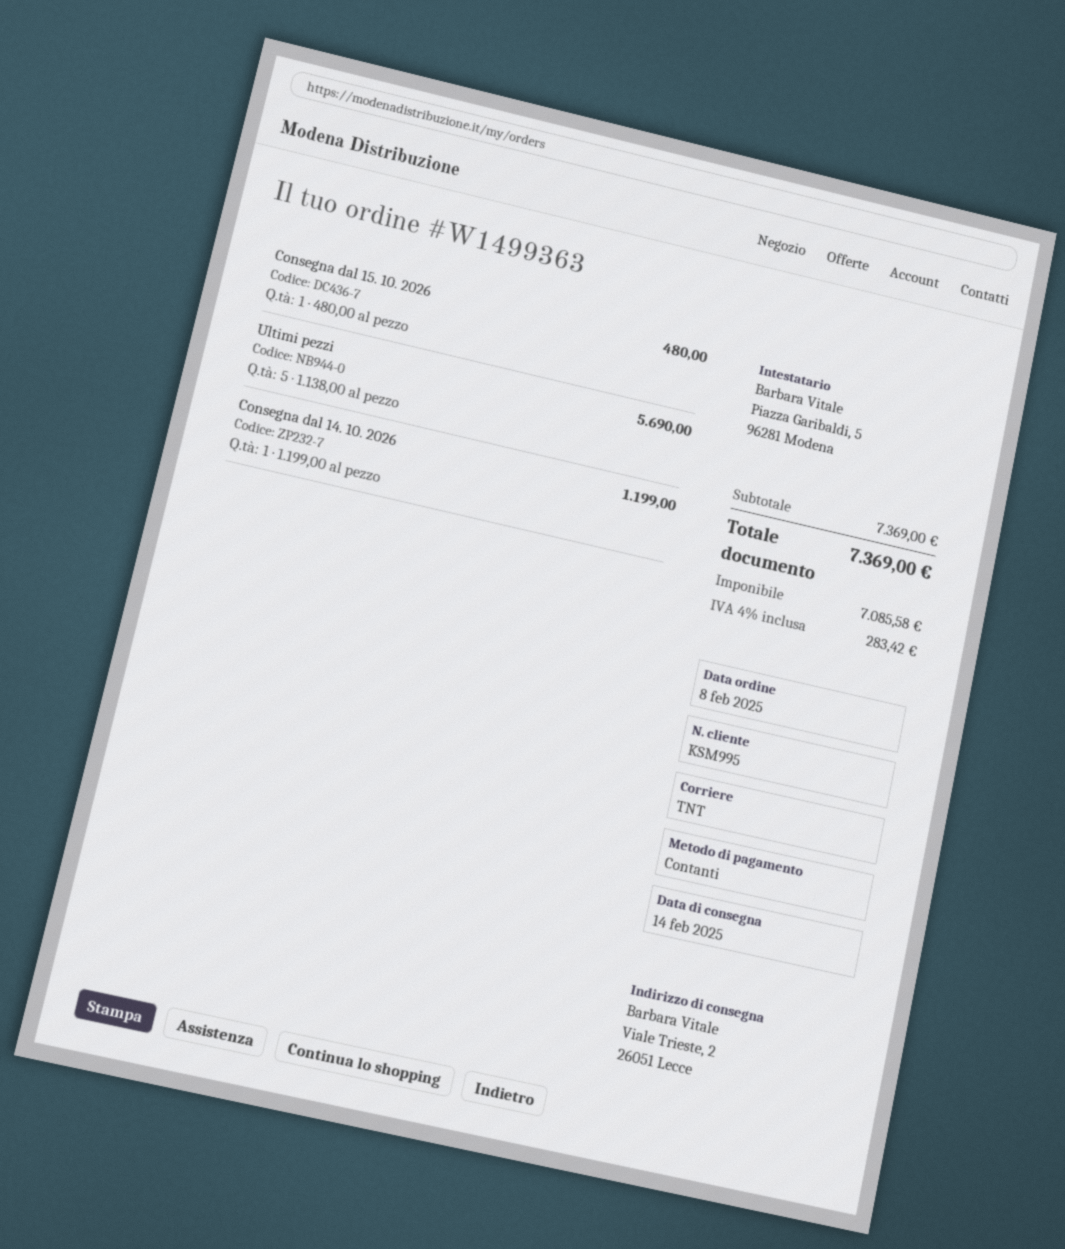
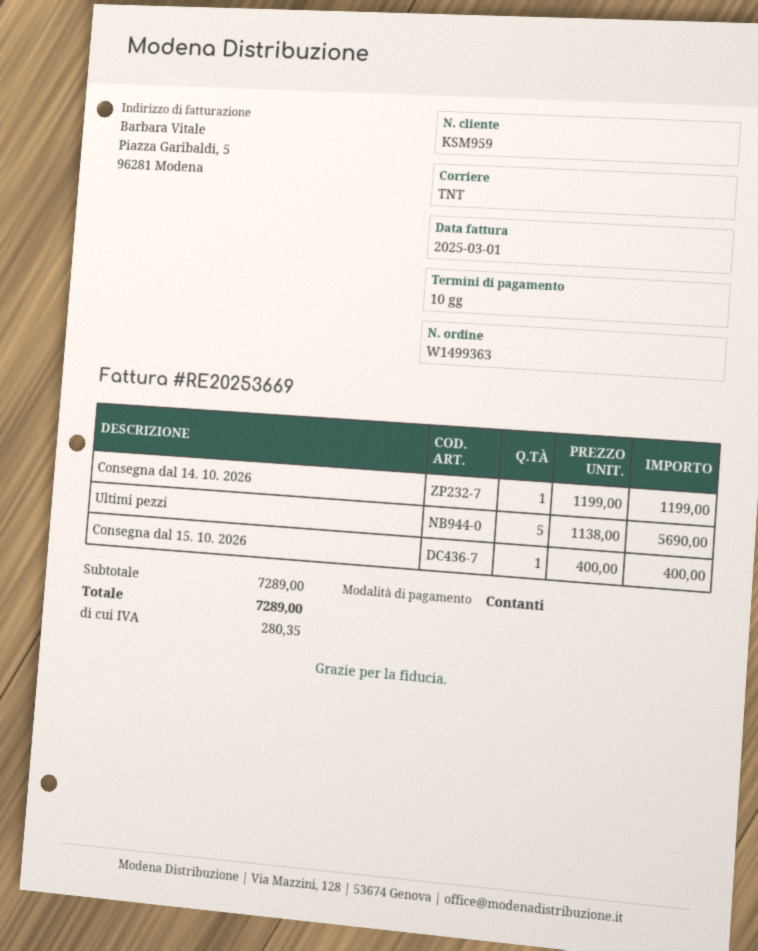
customer number: KSM995 -> KSM959
Consegna dal 15. 10. 2026: 1 x 480.00 = 480.00 -> 1 x 400.00 = 400.00
subtotal: 7369.00 -> 7289.00
tax: 283.42 -> 280.35
total: 7369.00 -> 7289.00

